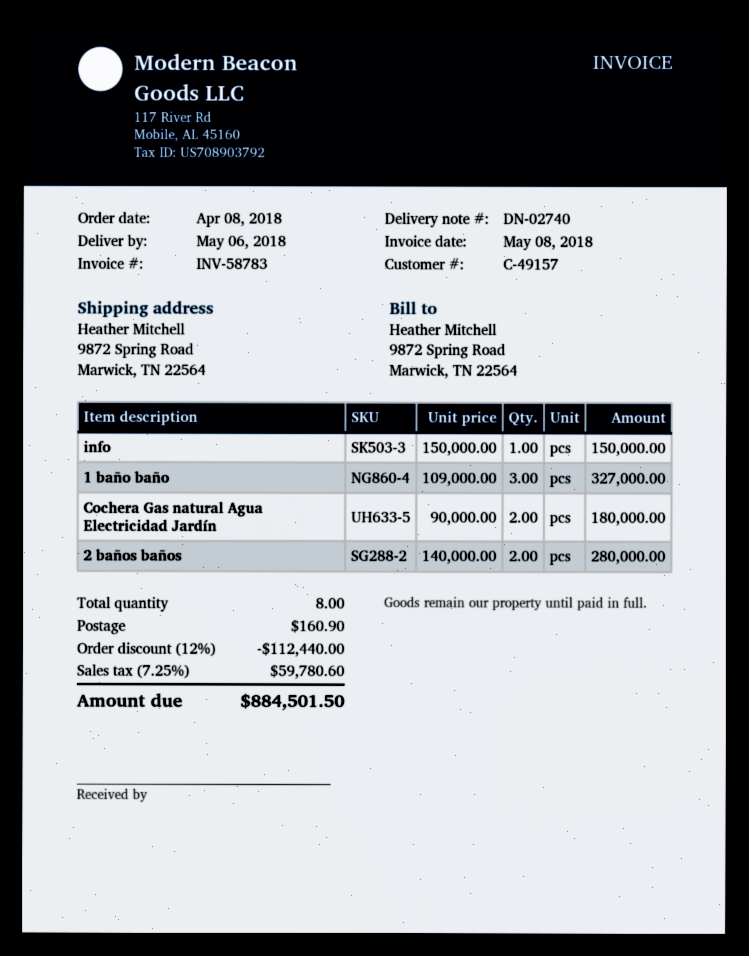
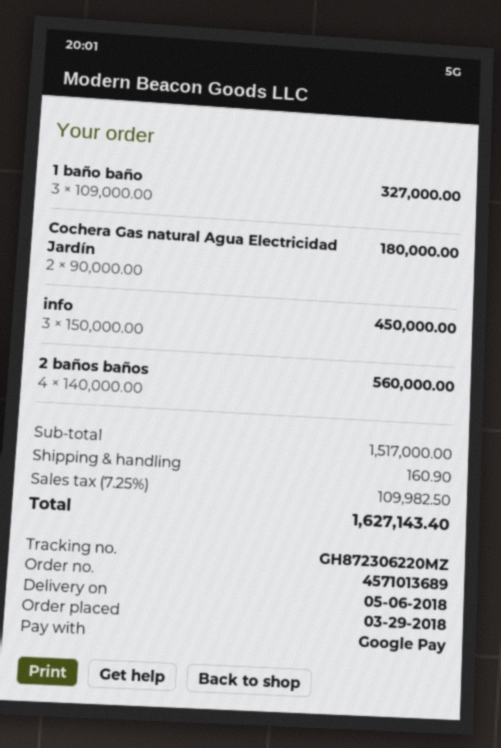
order date: 2018-04-08 -> 2018-03-29
info: 1 x 150000.00 = 150000.00 -> 3 x 150000.00 = 450000.00
2 baños baños: 2 x 140000.00 = 280000.00 -> 4 x 140000.00 = 560000.00
discount: 12% = 112440.00 -> none
tax: 7.25% = 59780.60 -> 7.25% = 109982.50
total: 884501.50 -> 1627143.40

